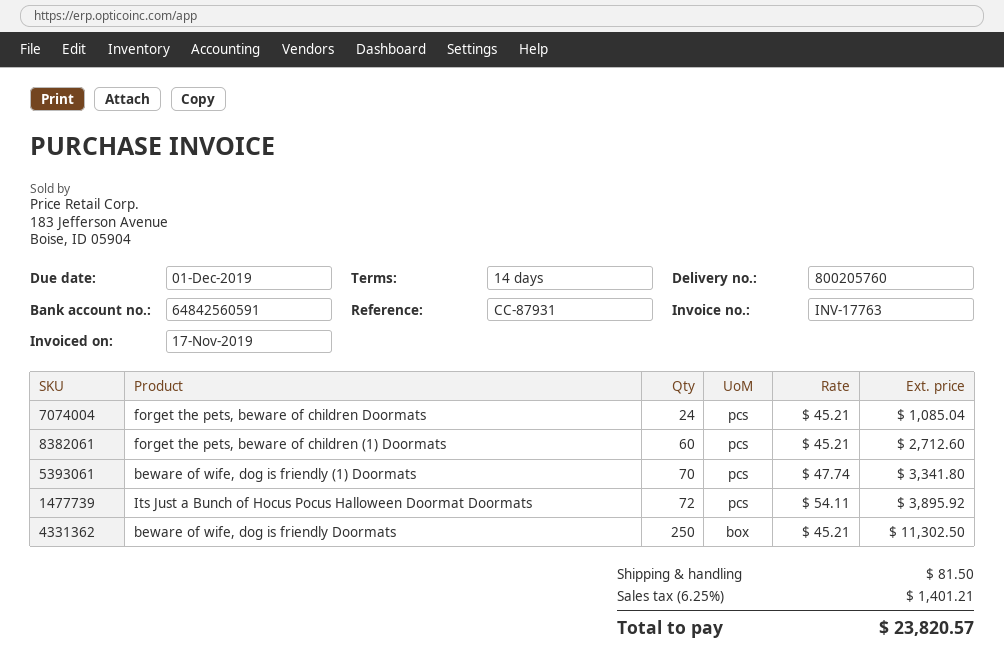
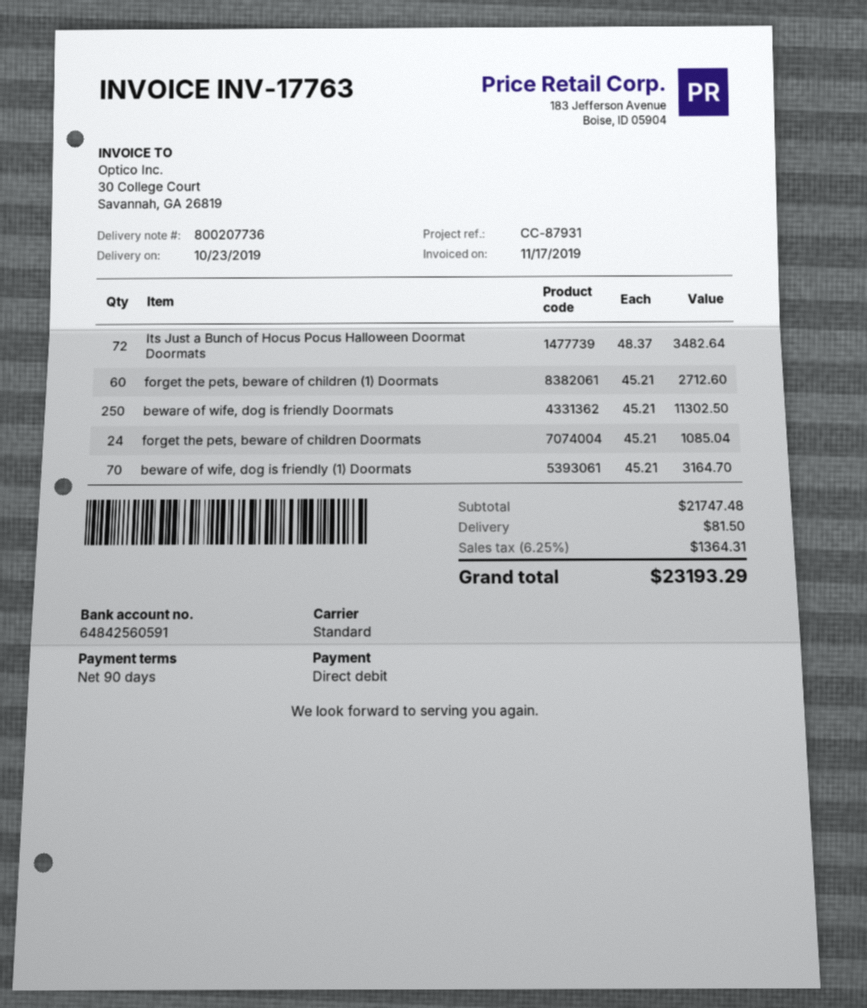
delivery note number: 800205760 -> 800207736
payment terms: 14 days -> 90 days
beware of wife, dog is friendly (1) Doormats: 70 x 47.74 = 3341.80 -> 70 x 45.21 = 3164.70
Its Just a Bunch of Hocus Pocus Halloween Doormat Doormats: 72 x 54.11 = 3895.92 -> 72 x 48.37 = 3482.64
tax: 6.25% = 1401.21 -> 6.25% = 1364.31
total: 23820.57 -> 23193.29

